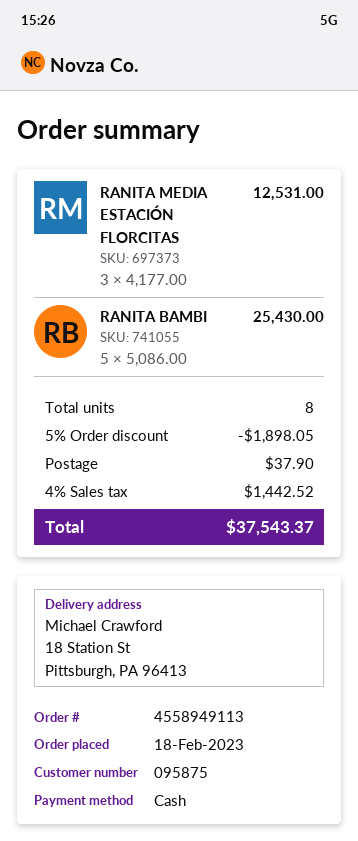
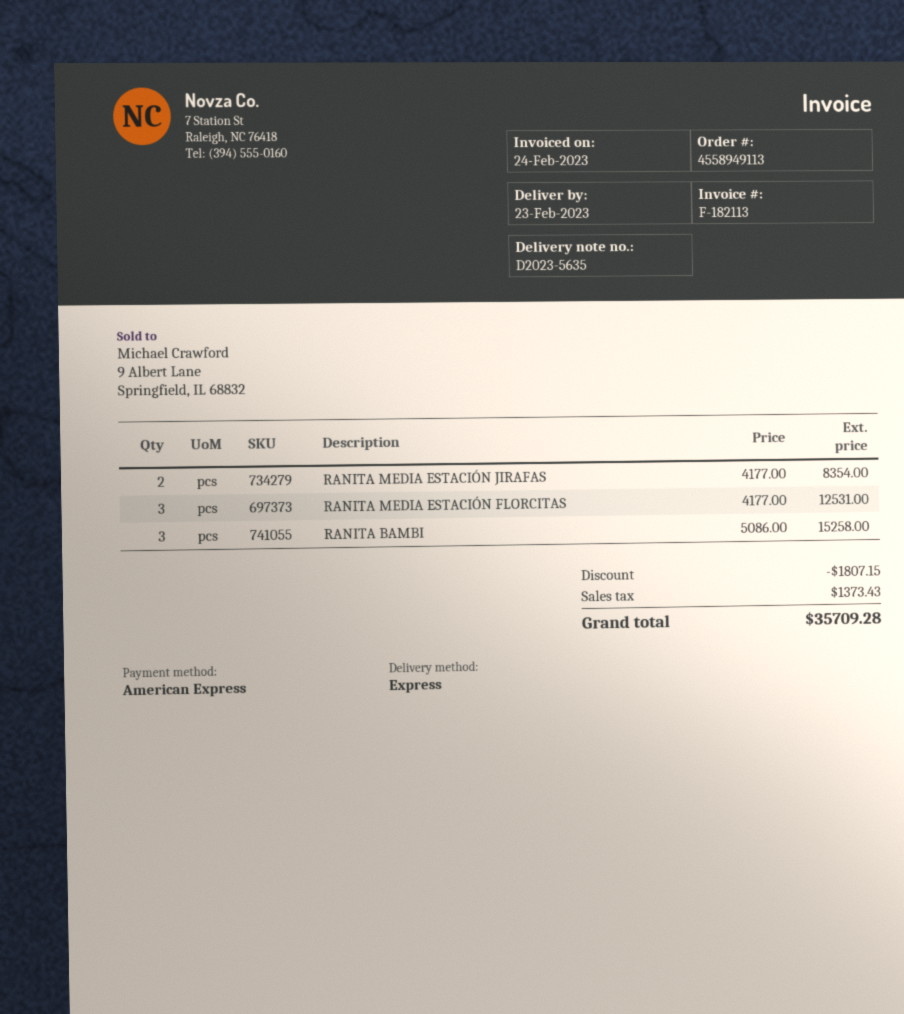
payment method: cash -> American Express
RANITA BAMBI: 5 x 5086.00 = 25430.00 -> 3 x 5086.00 = 15258.00
RANITA MEDIA ESTACIÓN JIRAFAS: none -> 2 x 4177.00 = 8354.00
discount: 1898.05 -> 1807.15
shipping: 37.90 -> none
tax: 1442.52 -> 1373.43
total: 37543.37 -> 35709.28

